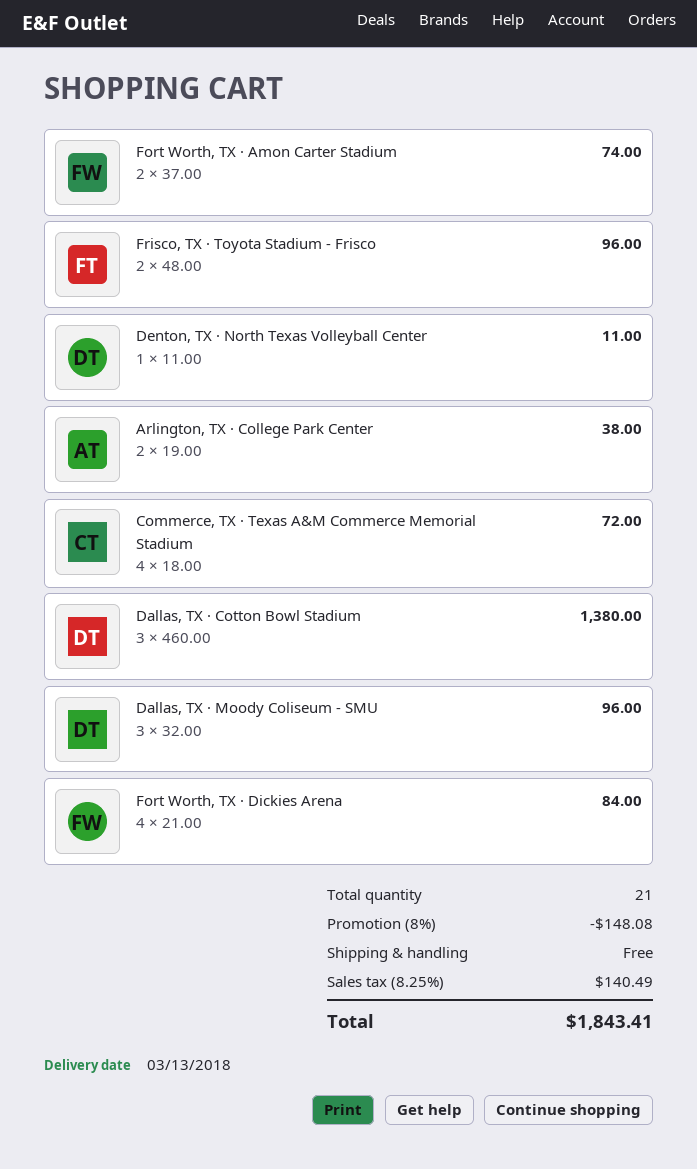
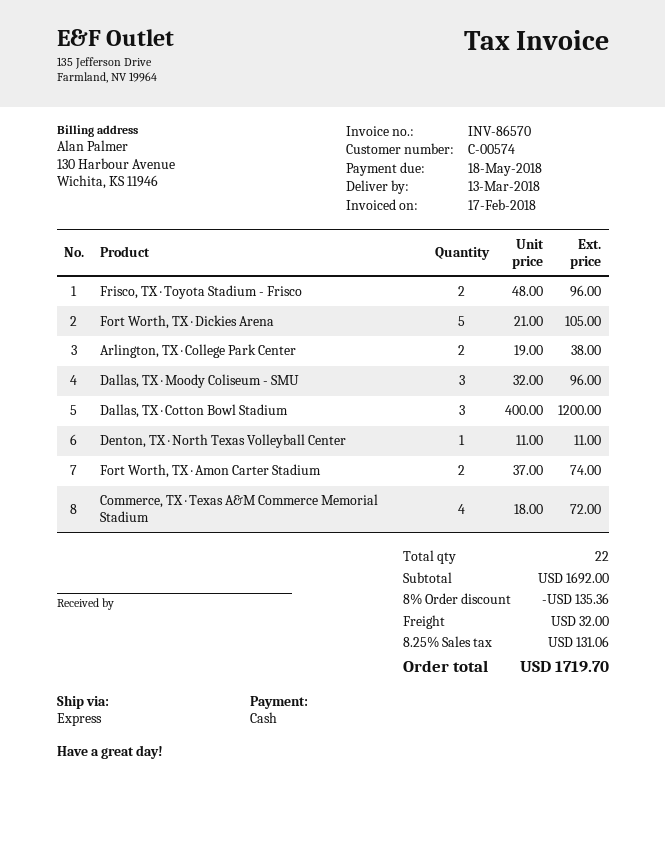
Dallas, TX · Cotton Bowl Stadium: 3 x 460.00 = 1380.00 -> 3 x 400.00 = 1200.00
Fort Worth, TX · Dickies Arena: 4 x 21.00 = 84.00 -> 5 x 21.00 = 105.00
total quantity: 21 -> 22
discount: 8% = 148.08 -> 8% = 135.36
shipping: 0.00 -> 32.00
tax: 8.25% = 140.49 -> 8.25% = 131.06
total: 1843.41 -> 1719.70

